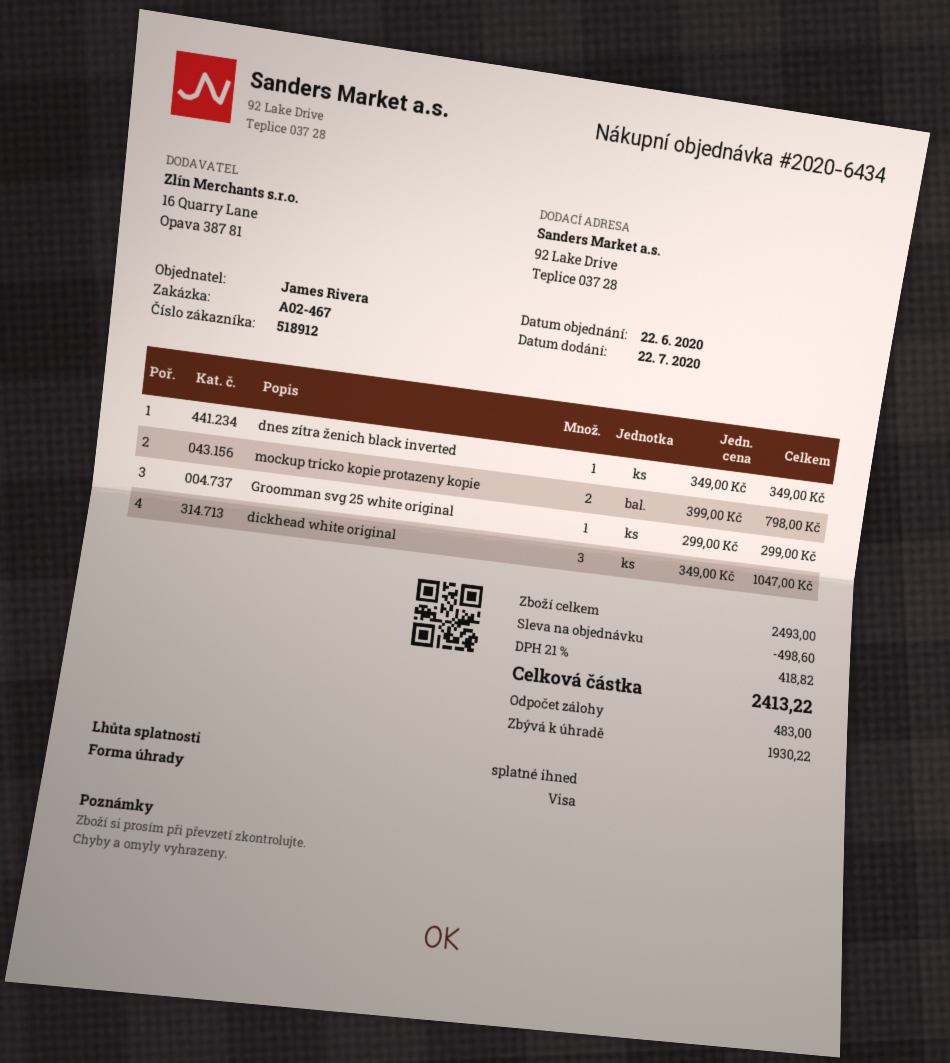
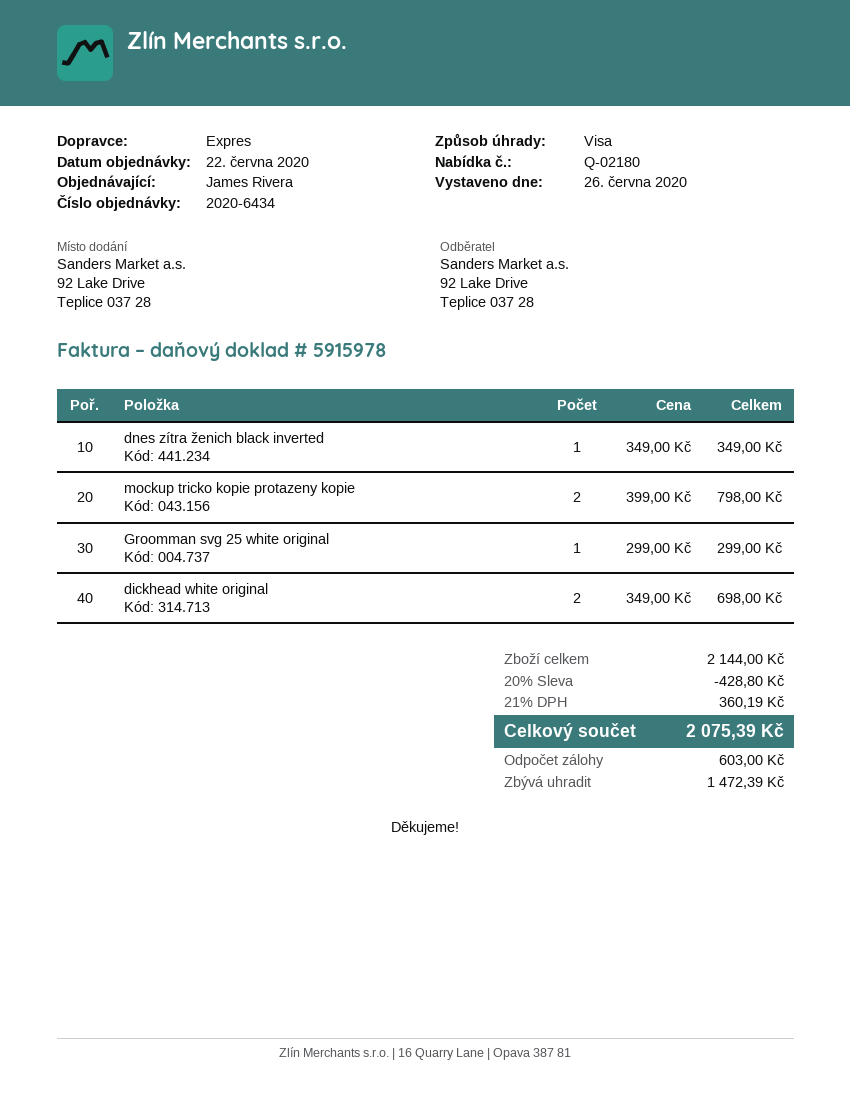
dickhead white original: 3 x 349.00 = 1047.00 -> 2 x 349.00 = 698.00
subtotal: 2493.00 -> 2144.00
discount: 498.60 -> 428.80
tax: 21% = 418.82 -> 21% = 360.19
total: 2413.22 -> 2075.39
deposit: 483.00 -> 603.00
balance: 1930.22 -> 1472.39

